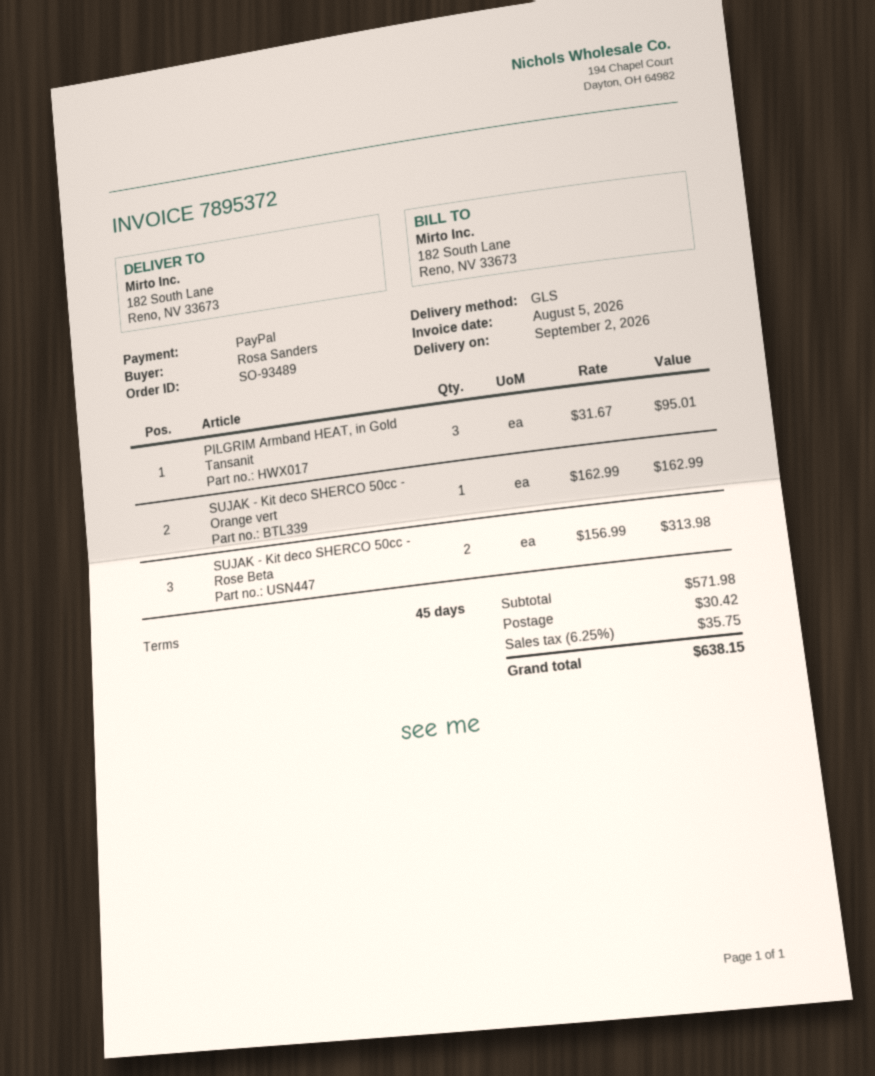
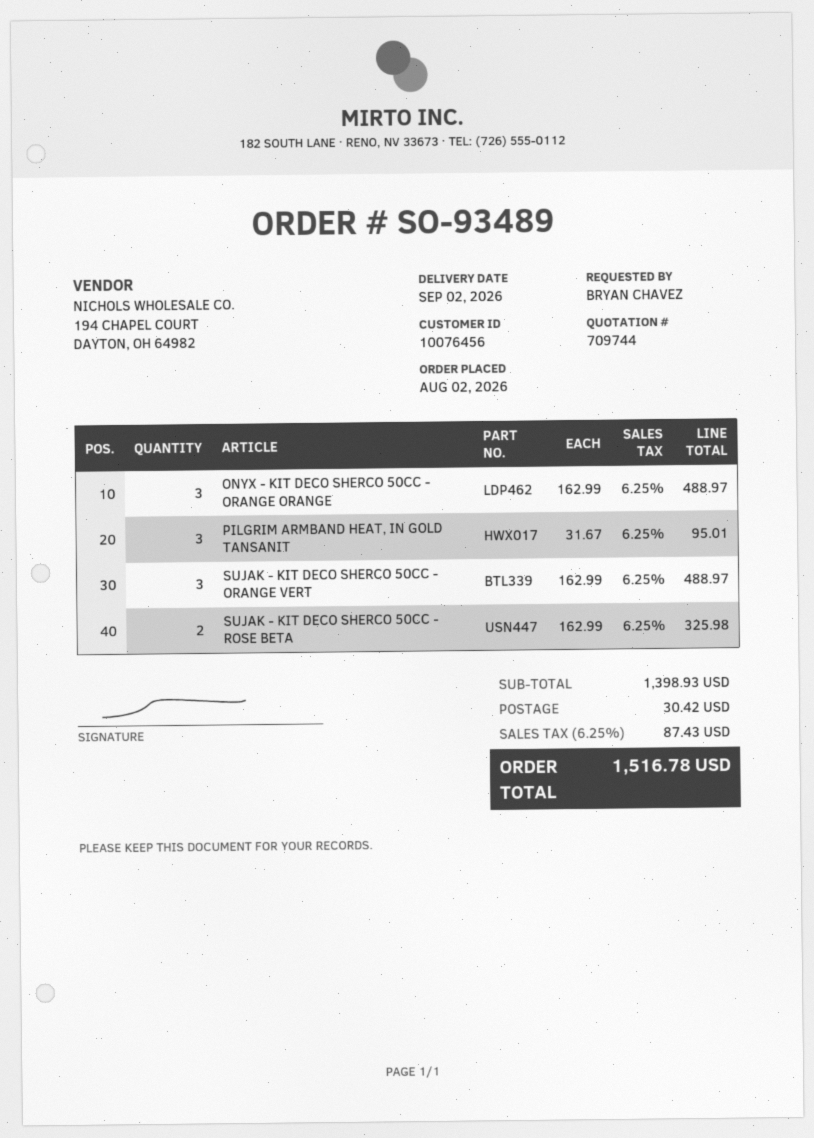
ordered by: Rosa Sanders -> BRYAN CHAVEZ
SUJAK - Kit deco SHERCO 50cc - Orange vert: 1 x 162.99 = 162.99 -> 3 x 162.99 = 488.97
SUJAK - Kit deco SHERCO 50cc - Rose Beta: 2 x 156.99 = 313.98 -> 2 x 162.99 = 325.98
ONYX - KIT DECO SHERCO 50CC - ORANGE ORANGE: none -> 3 x 162.99 = 488.97
subtotal: 571.98 -> 1398.93
tax: 6.25% = 35.75 -> 6.25% = 87.43
total: 638.15 -> 1516.78

